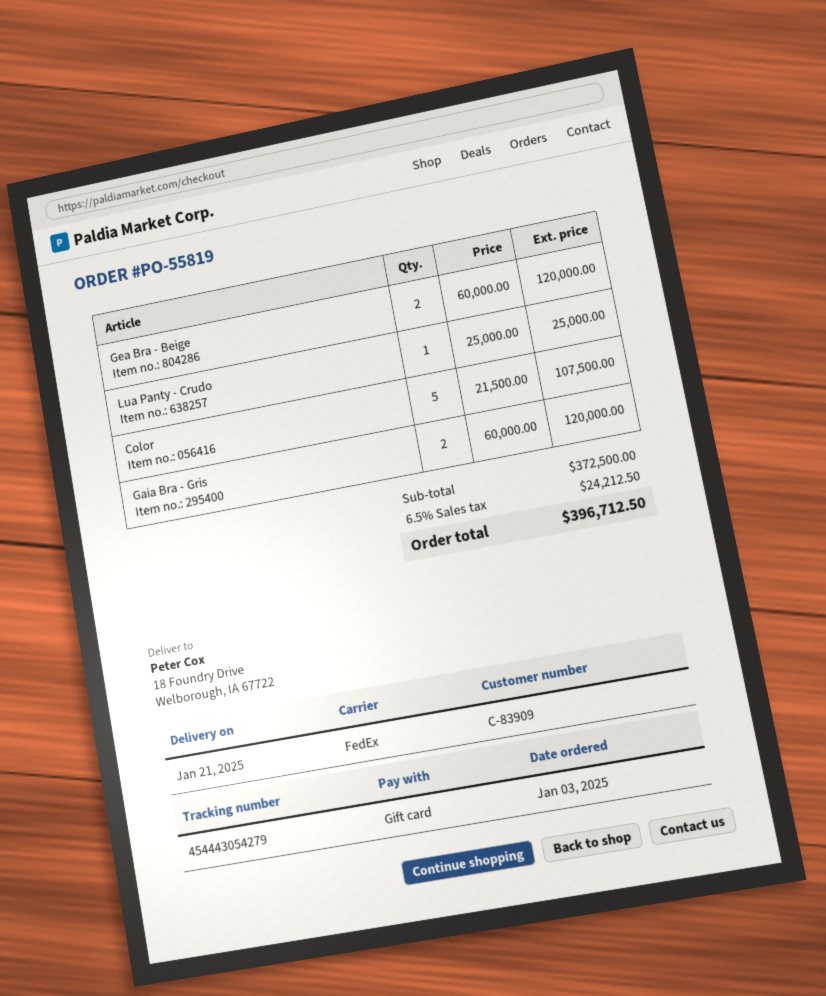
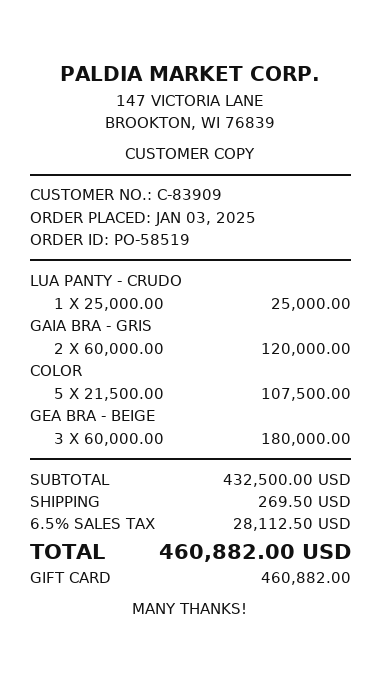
order number: PO-55819 -> PO-58519
Gea Bra - Beige: 2 x 60000.00 = 120000.00 -> 3 x 60000.00 = 180000.00
subtotal: 372500.00 -> 432500.00
shipping: none -> 269.50
tax: 6.5% = 24212.50 -> 6.5% = 28112.50
total: 396712.50 -> 460882.00

